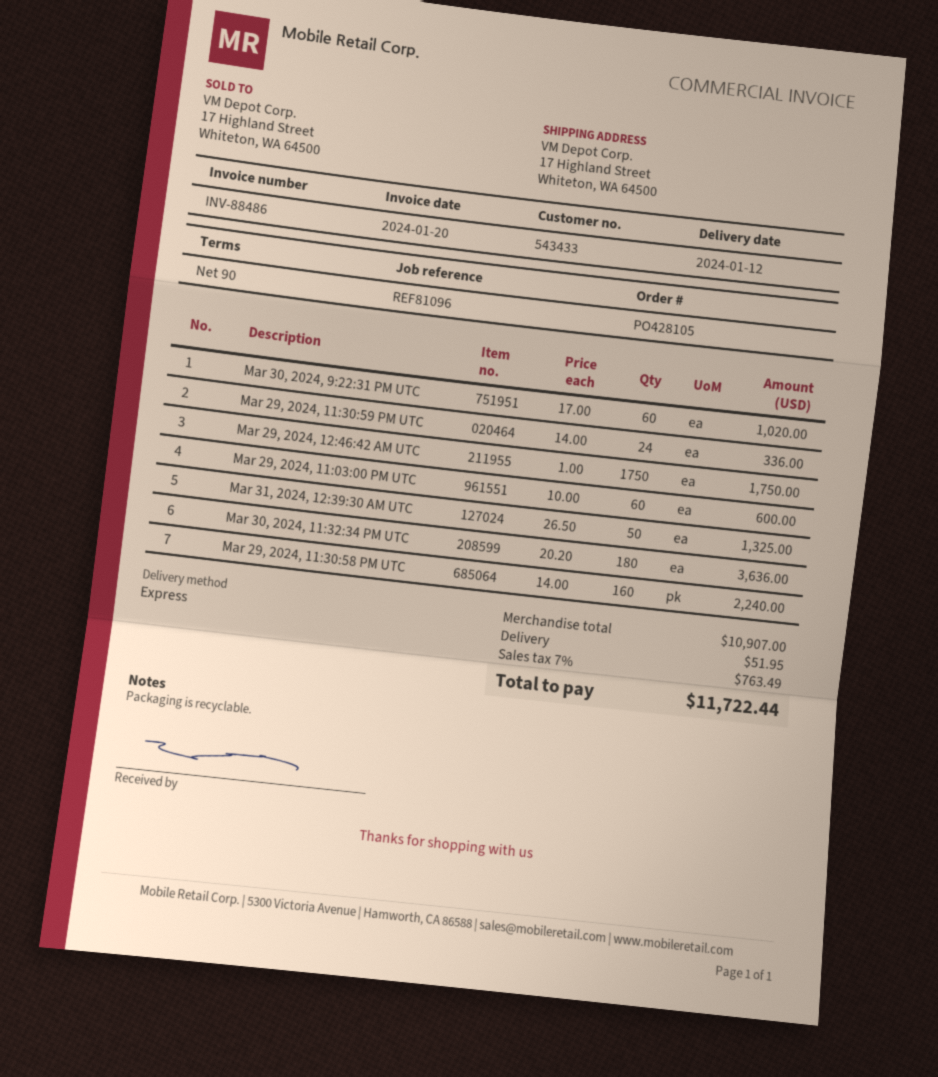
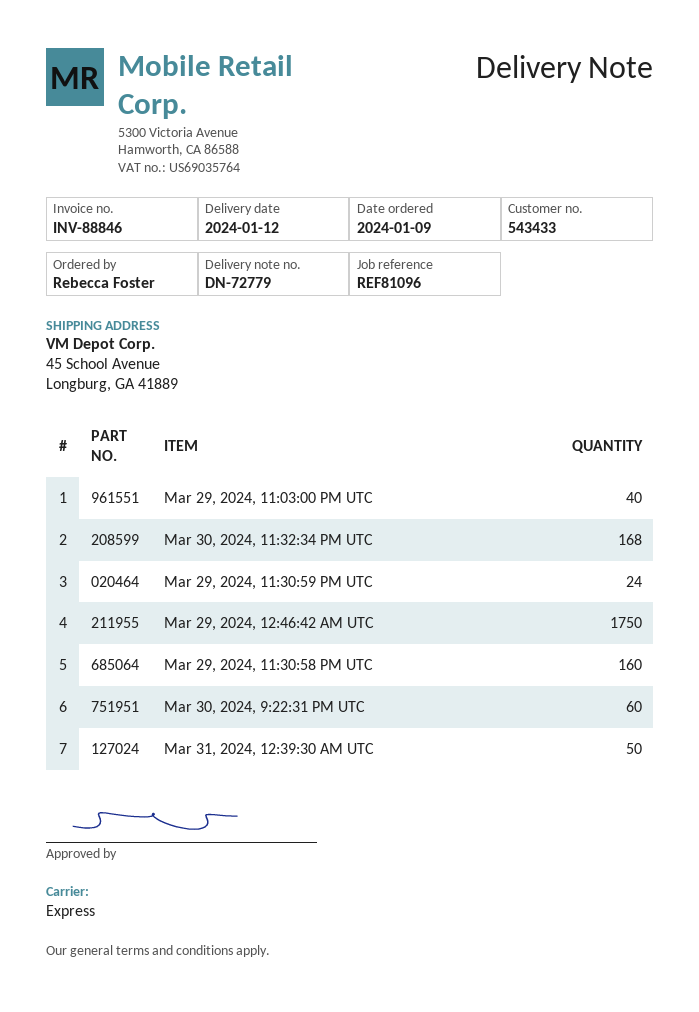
invoice number: INV-88486 -> INV-88846
ship to: 17 Highland Street, Whiteton, WA 64500 -> 45 School Avenue, Longburg, GA 41889
Mar 29, 2024, 11:03:00 PM UTC: 60 -> 40
Mar 30, 2024, 11:32:34 PM UTC: 180 -> 168

